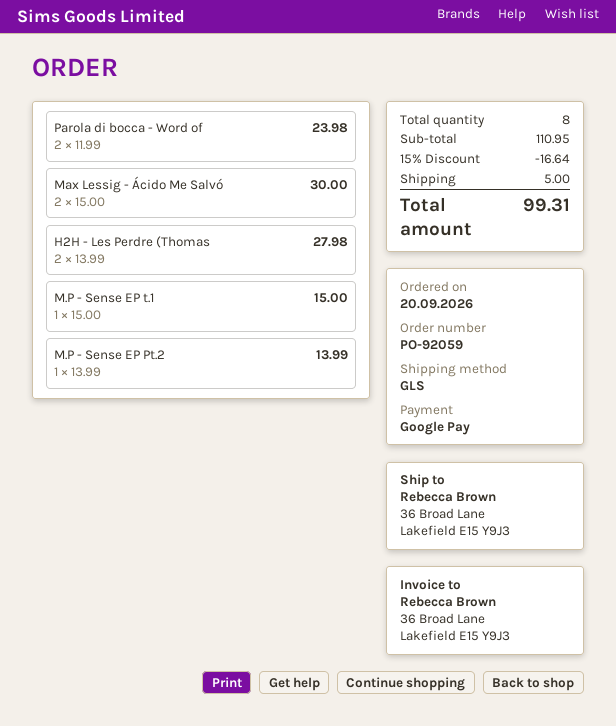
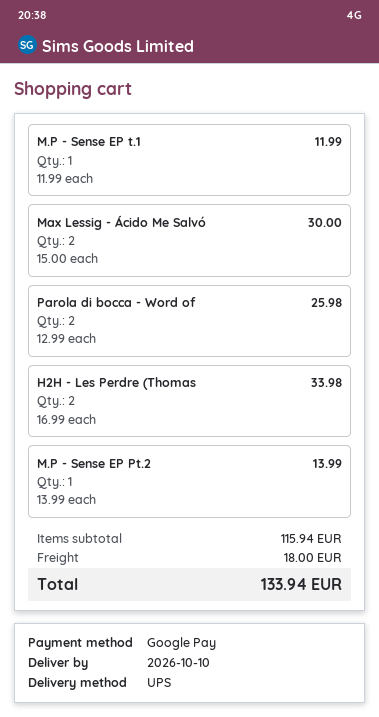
shipping method: GLS -> UPS
Parola di bocca - Word of: 2 x 11.99 = 23.98 -> 2 x 12.99 = 25.98
H2H - Les Perdre (Thomas: 2 x 13.99 = 27.98 -> 2 x 16.99 = 33.98
M.P - Sense EP t.1: 1 x 15.00 = 15.00 -> 1 x 11.99 = 11.99
subtotal: 110.95 -> 115.94
discount: 15% = 16.64 -> none
shipping: 5.00 -> 18.00
total: 99.31 -> 133.94

